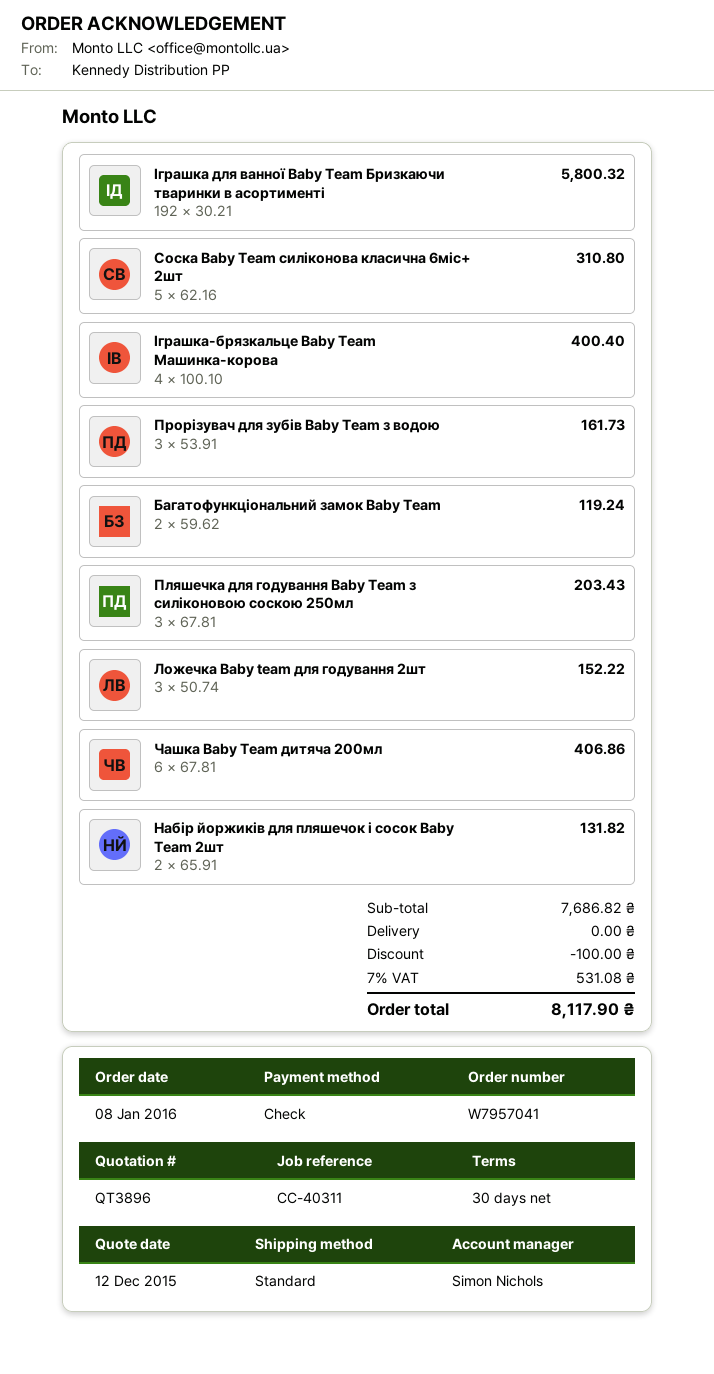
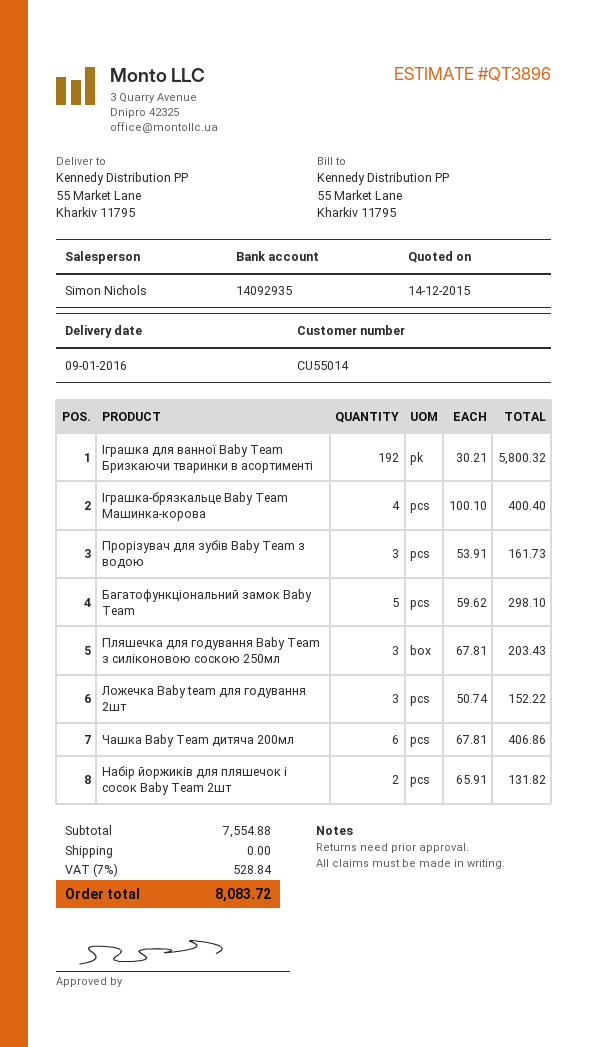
quote date: 2015-12-12 -> 2015-12-14
Соска Baby Team силіконова класична 6міс+ 2шт: 5 x 62.16 = 310.80 -> none
Багатофункціональний замок Baby Team: 2 x 59.62 = 119.24 -> 5 x 59.62 = 298.10
subtotal: 7686.82 -> 7554.88
discount: 100.00 -> none
tax: 7% = 531.08 -> 7% = 528.84
total: 8117.90 -> 8083.72

